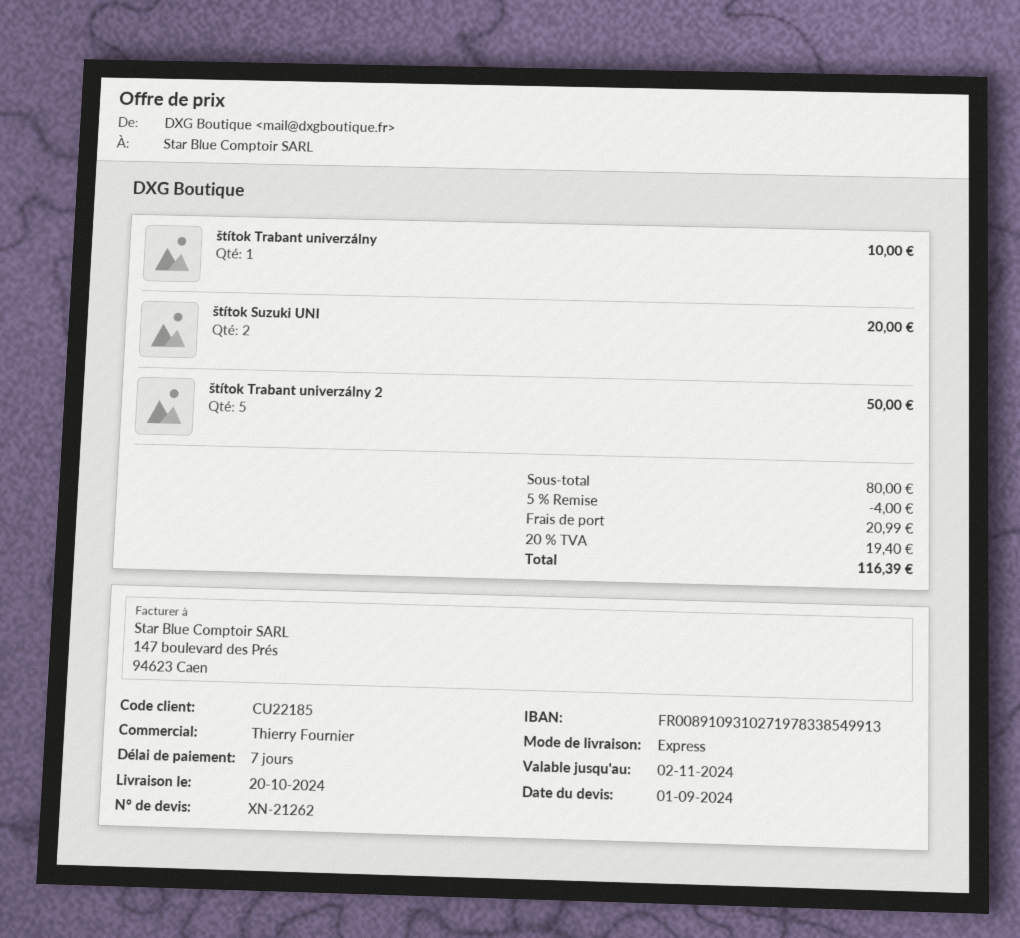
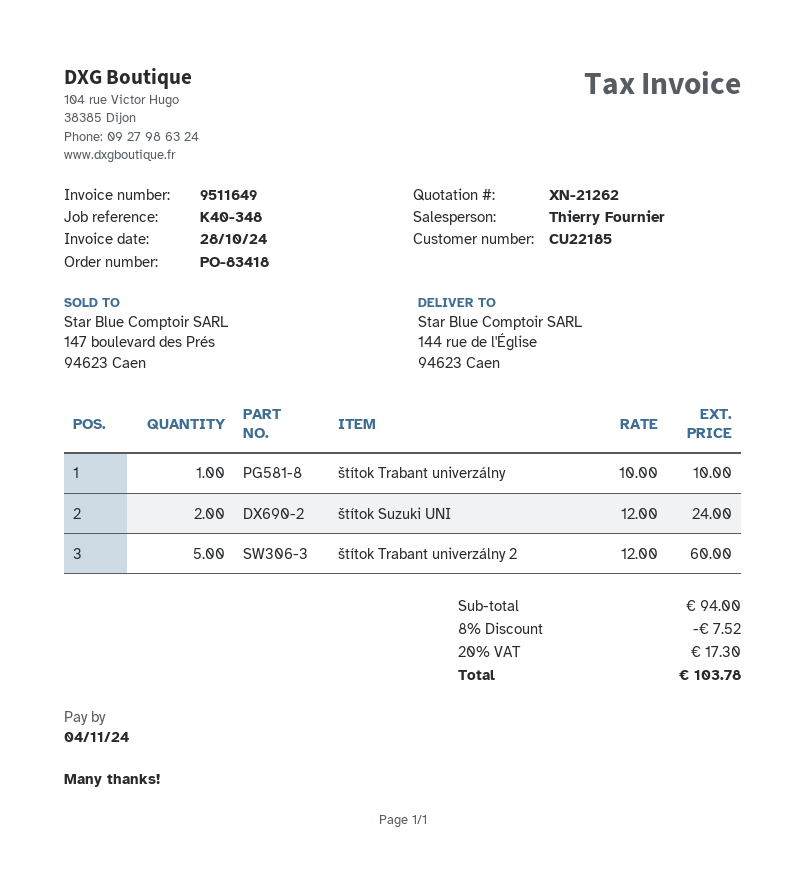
štítok Suzuki UNI: 2 for 20.00 -> 2 for 24.00
štítok Trabant univerzálny 2: 5 for 50.00 -> 5 for 60.00
subtotal: 80.00 -> 94.00
discount: 5% = 4.00 -> 8% = 7.52
shipping: 20.99 -> none
tax: 20% = 19.40 -> 20% = 17.30
total: 116.39 -> 103.78

